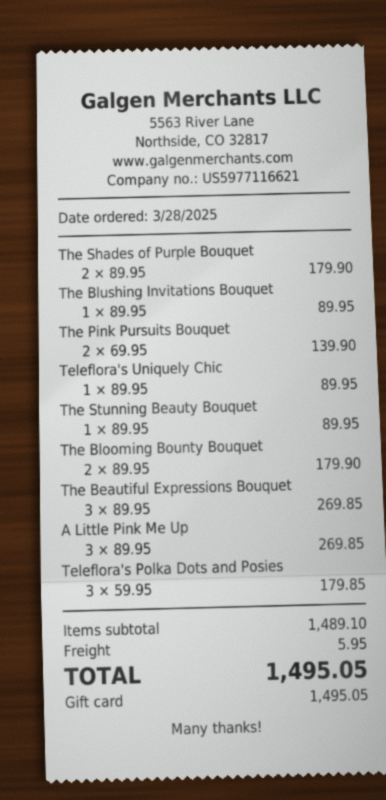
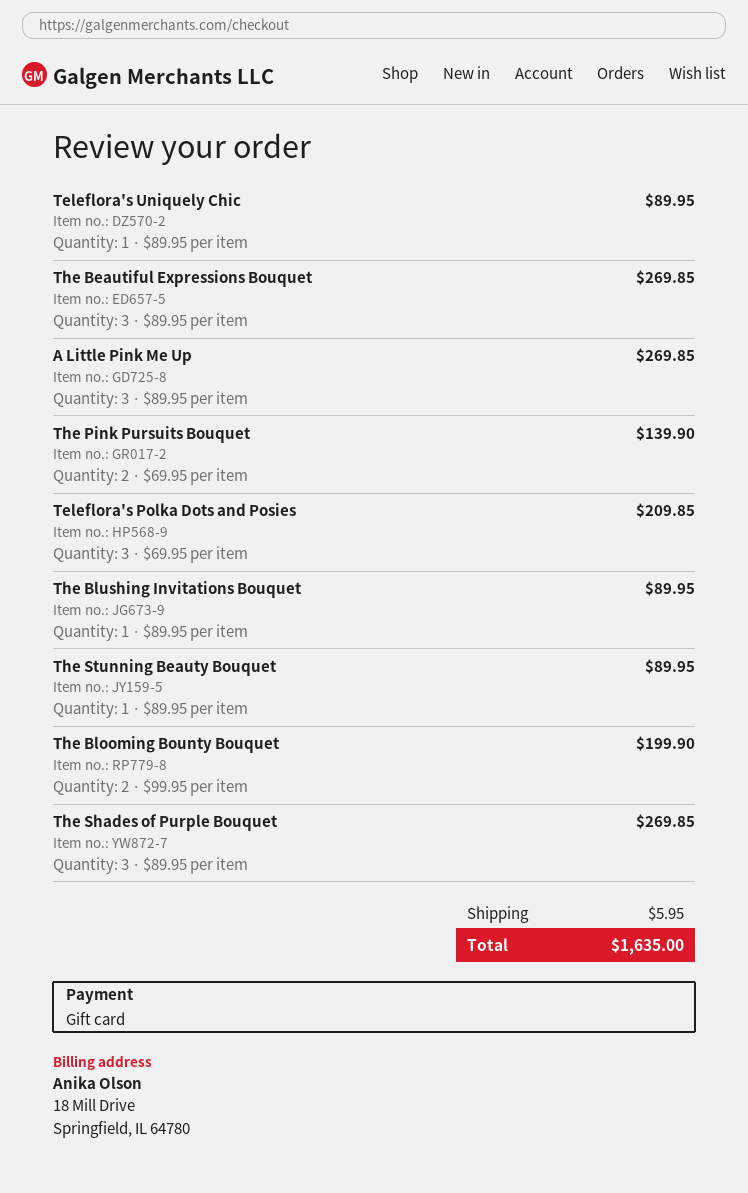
The Shades of Purple Bouquet: 2 x 89.95 = 179.90 -> 3 x 89.95 = 269.85
The Blooming Bounty Bouquet: 2 x 89.95 = 179.90 -> 2 x 99.95 = 199.90
Teleflora's Polka Dots and Posies: 3 x 59.95 = 179.85 -> 3 x 69.95 = 209.85
total: 1495.05 -> 1635.00

